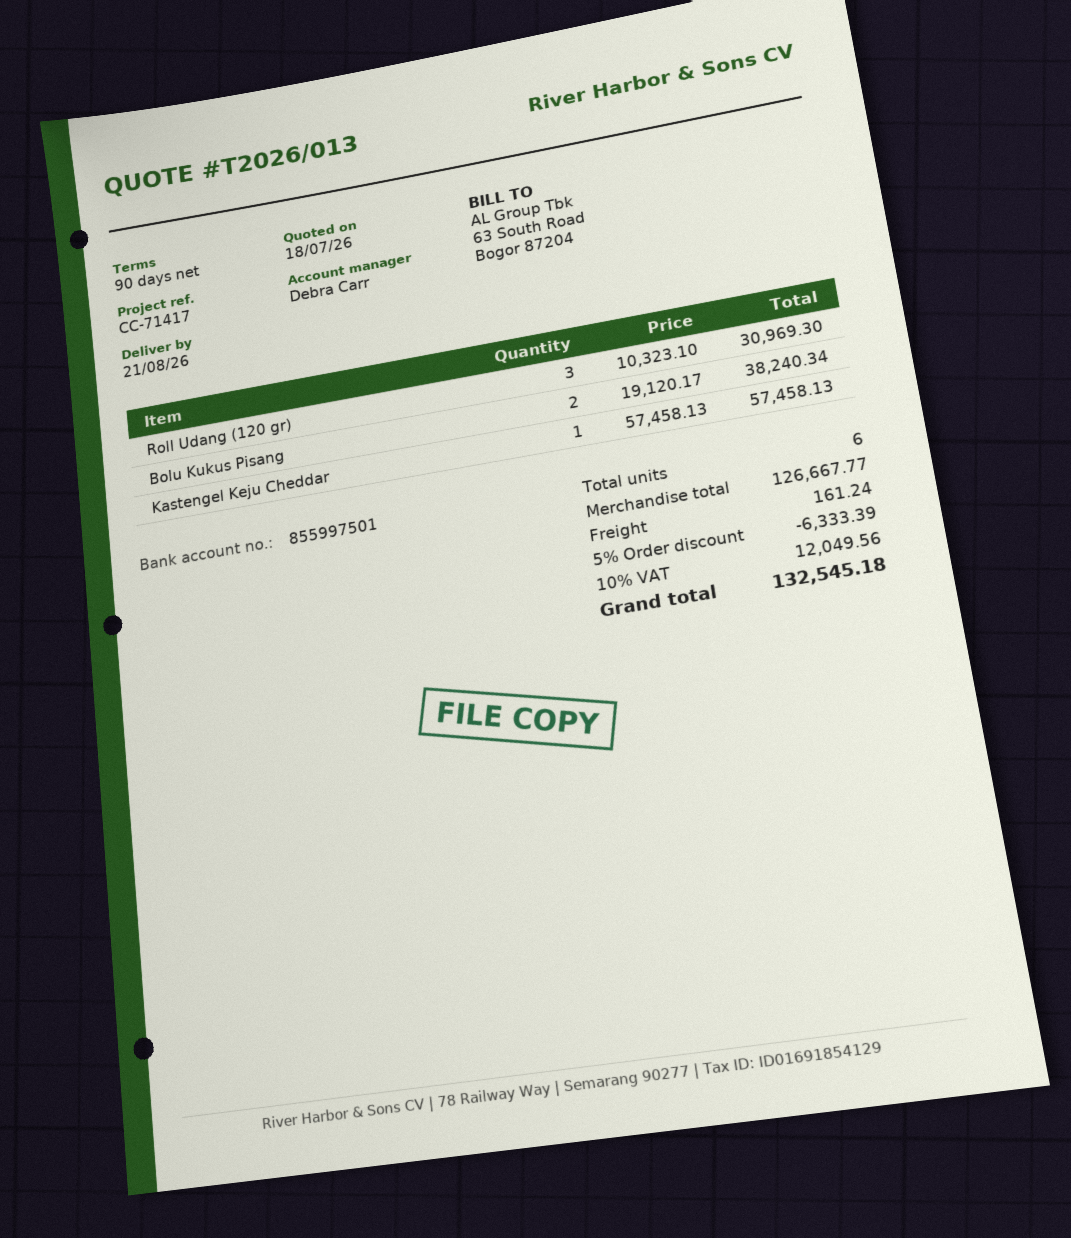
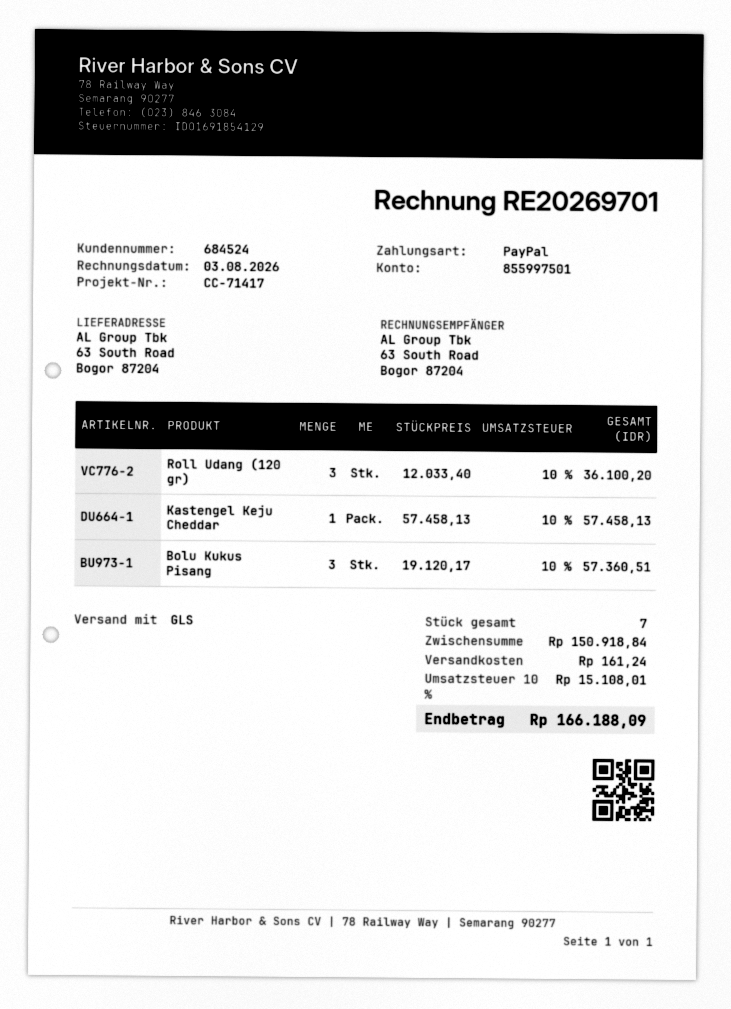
Roll Udang (120 gr): 3 x 10323.10 = 30969.30 -> 3 x 12033.40 = 36100.20
Bolu Kukus Pisang: 2 x 19120.17 = 38240.34 -> 3 x 19120.17 = 57360.51
total quantity: 6 -> 7
subtotal: 126667.77 -> 150918.84
discount: 5% = 6333.39 -> none
tax: 10% = 12049.56 -> 10% = 15108.01
total: 132545.18 -> 166188.09

